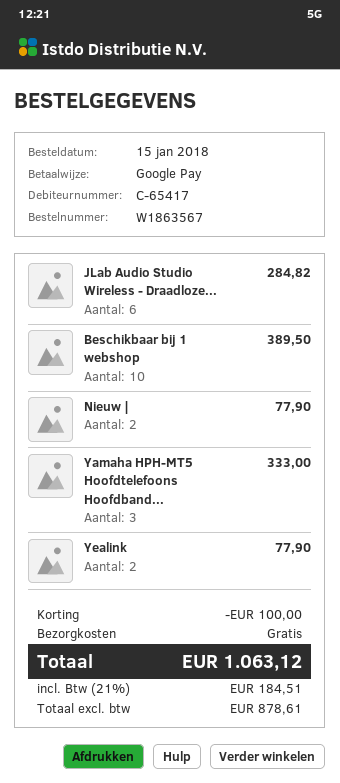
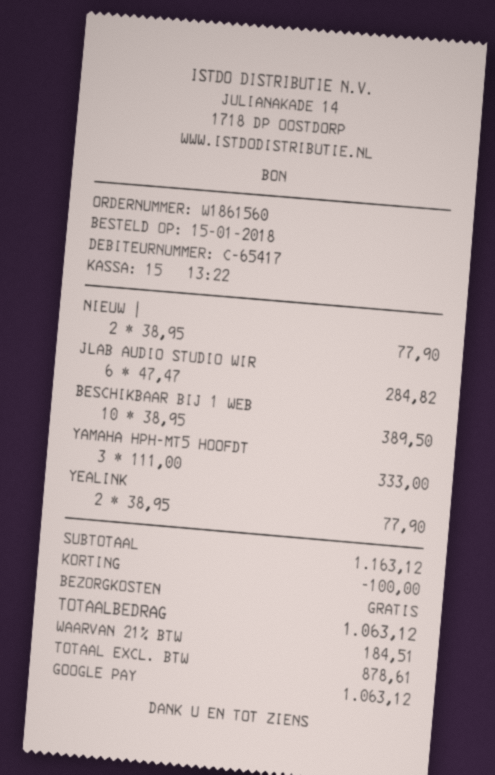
order number: W1863567 -> W1861560

